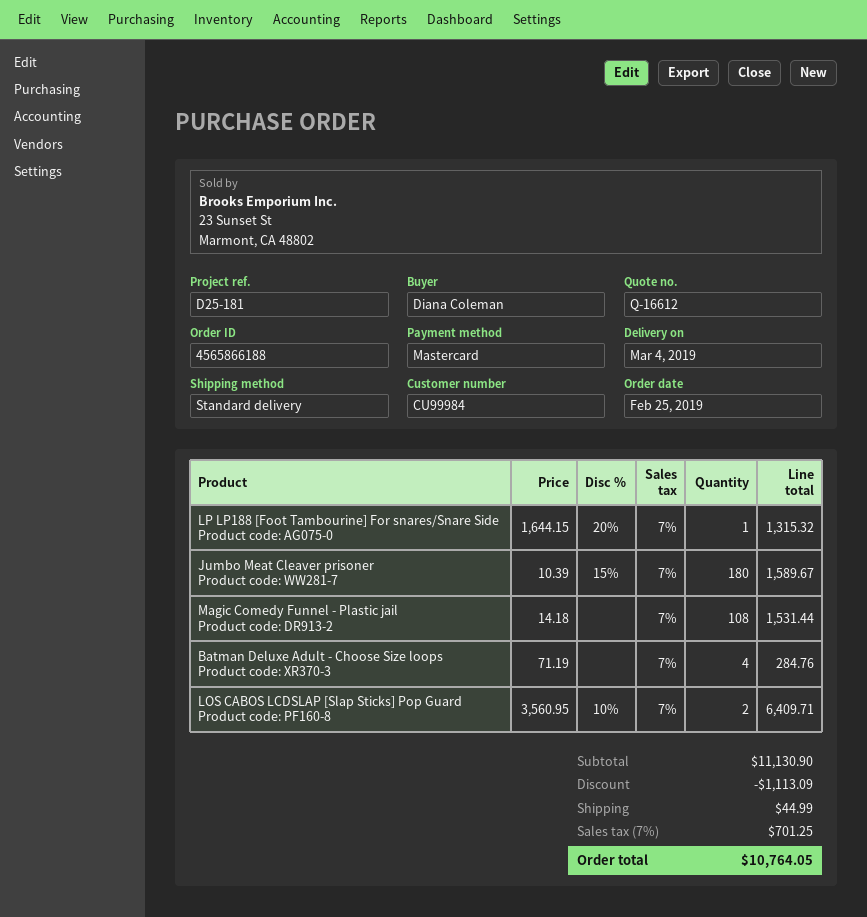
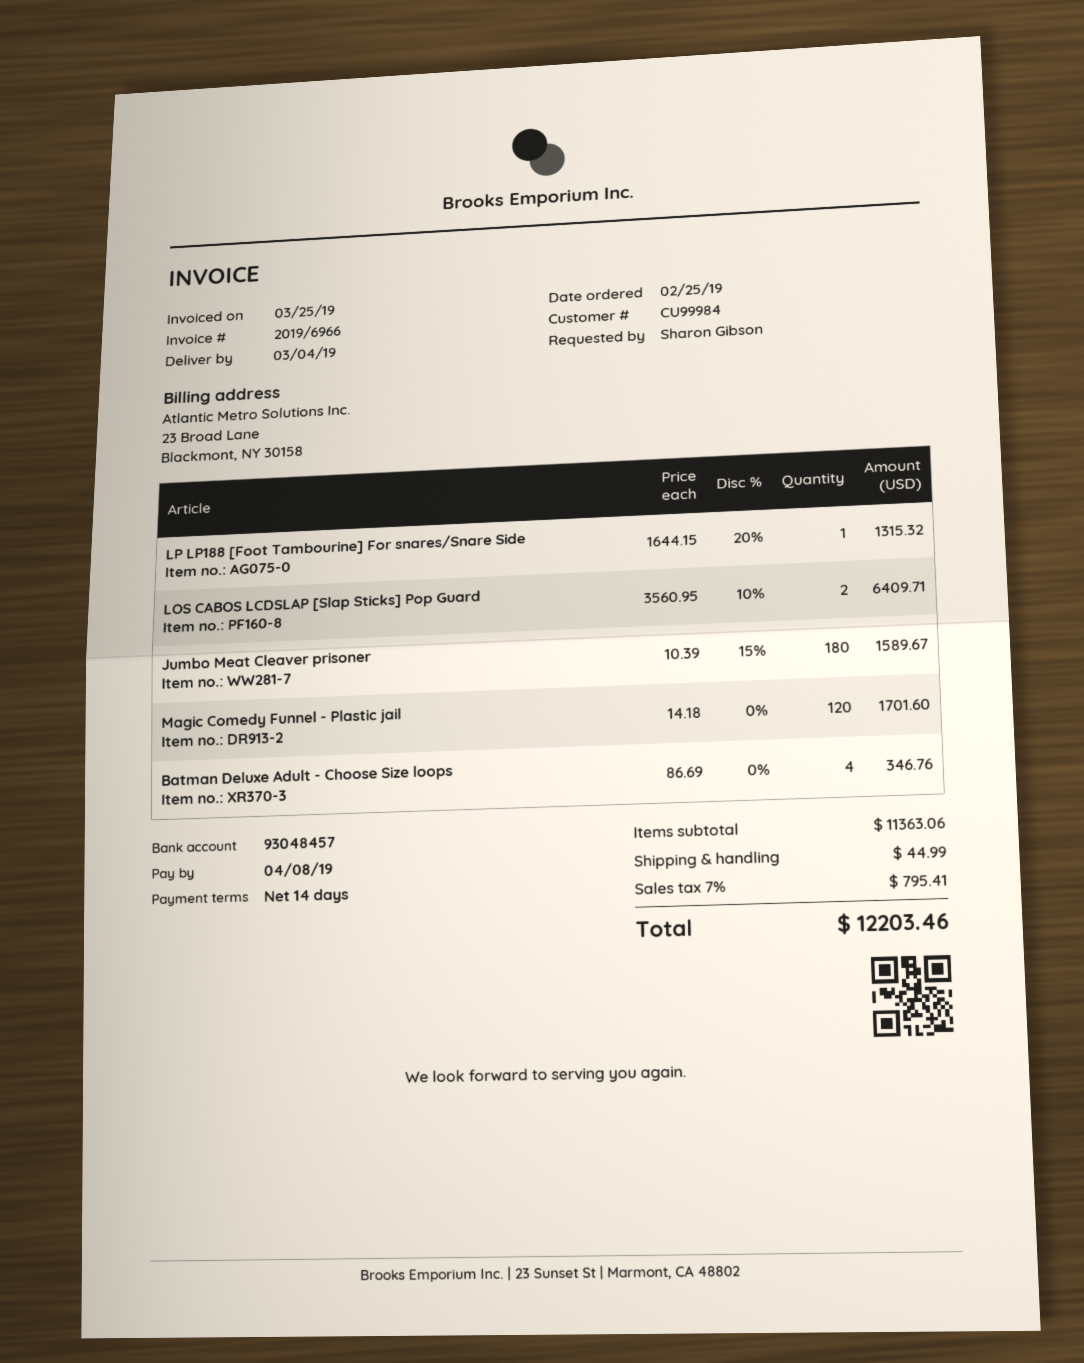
ordered by: Diana Coleman -> Sharon Gibson
Magic Comedy Funnel - Plastic jail: 108 x 14.18 = 1531.44 -> 120 x 14.18 = 1701.60
Batman Deluxe Adult - Choose Size loops: 4 x 71.19 = 284.76 -> 4 x 86.69 = 346.76
subtotal: 11130.90 -> 11363.06
discount: 1113.09 -> none
tax: 7% = 701.25 -> 7% = 795.41
total: 10764.05 -> 12203.46

